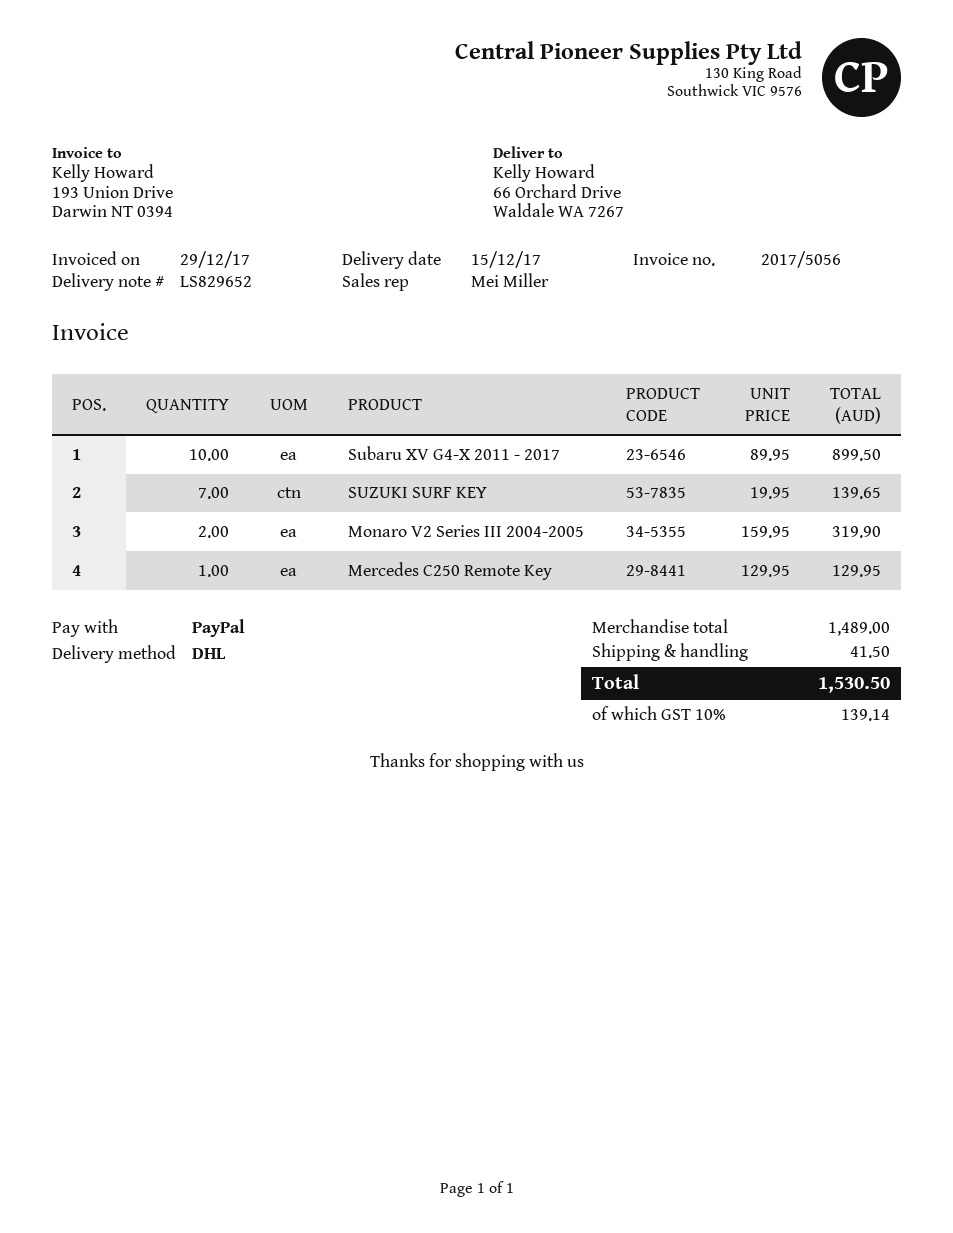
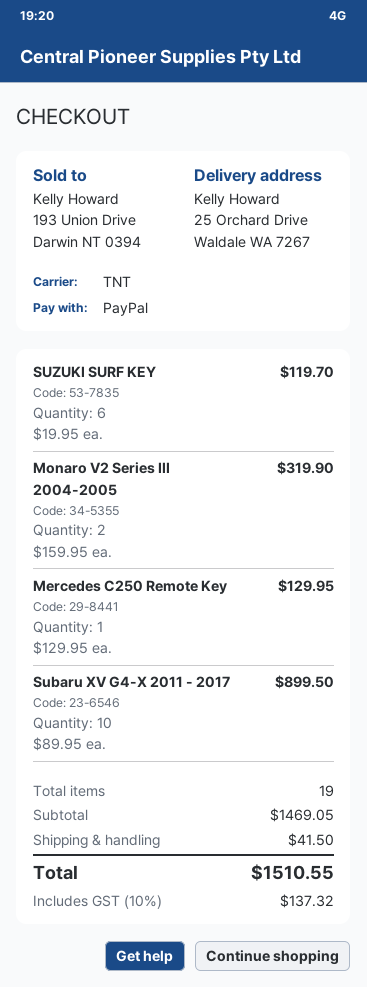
shipping method: DHL -> TNT
ship to: 66 Orchard Drive, Waldale WA 7267 -> 25 Orchard Drive, Waldale WA 7267
SUZUKI SURF KEY: 7 x 19.95 = 139.65 -> 6 x 19.95 = 119.70
subtotal: 1489.00 -> 1469.05
tax: 10% = 139.14 -> 10% = 137.32
total: 1530.50 -> 1510.55

